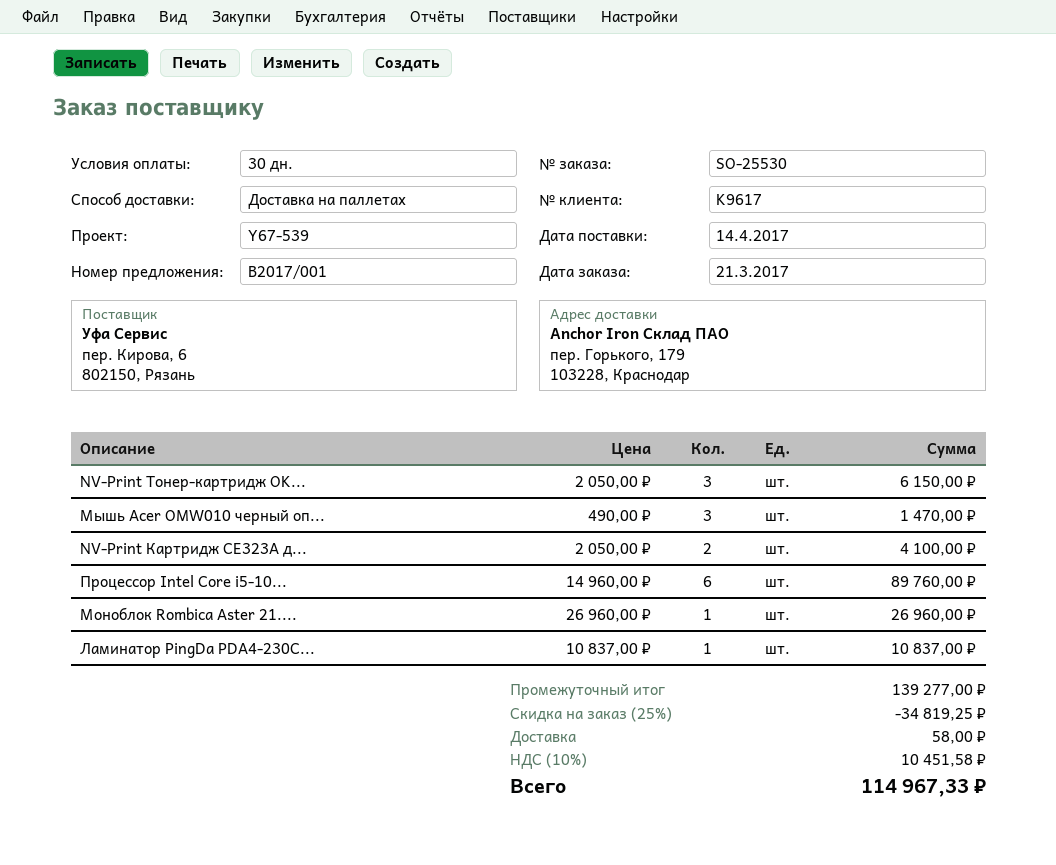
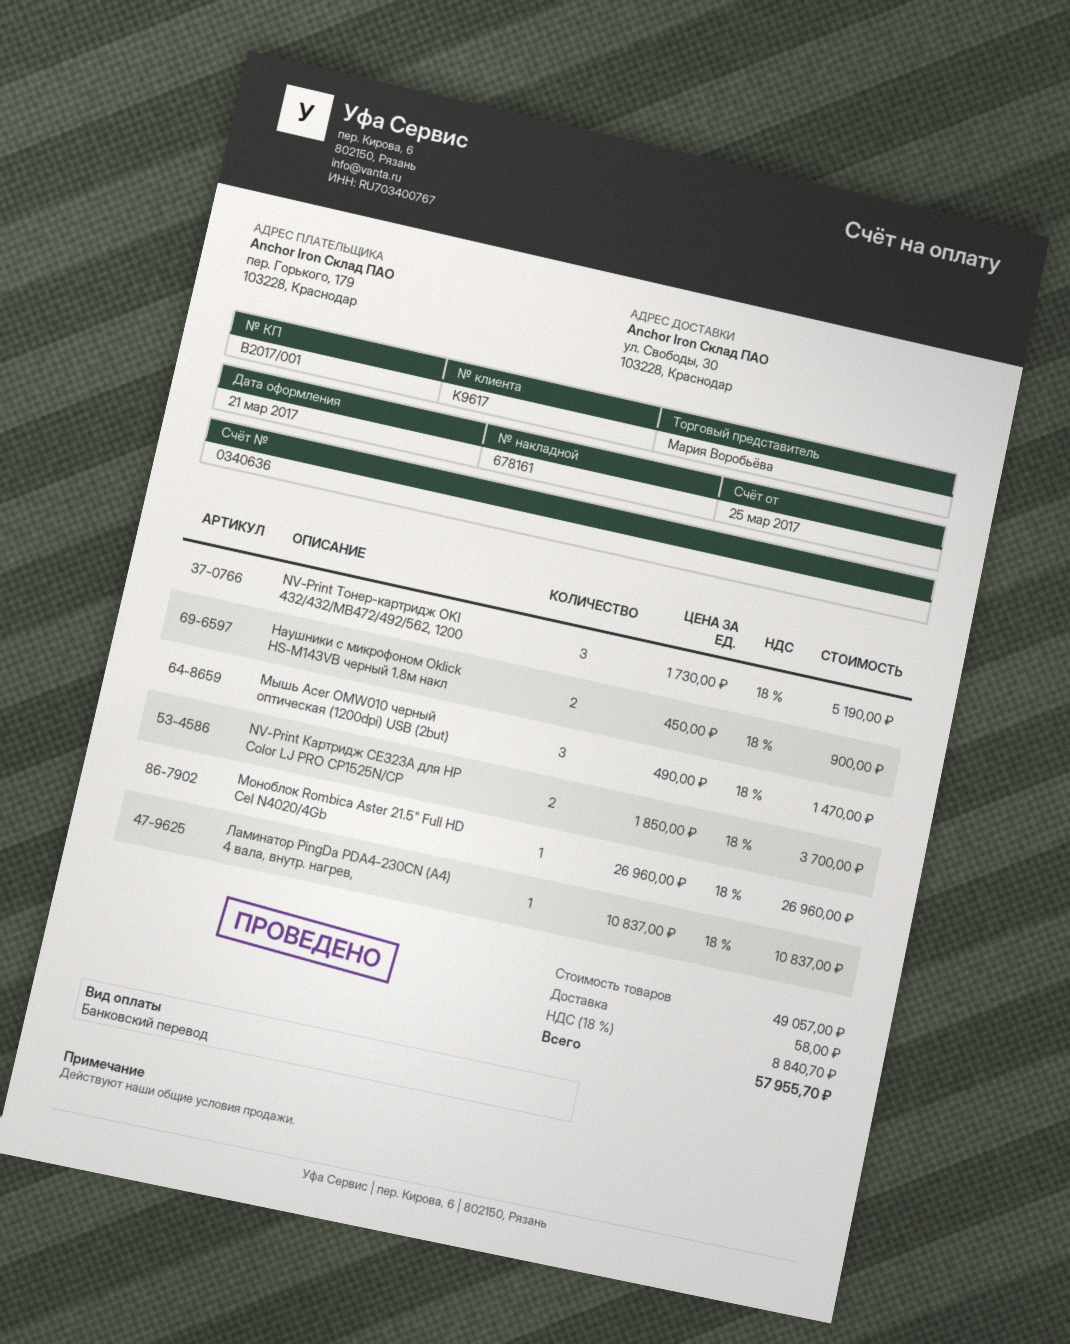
ship to: пер. Горького, 179, 103228, Краснодар -> ул. Свободы, 30, 103228, Краснодар
NV-Print Тонер-картридж OK...: 3 x 2050.00 = 6150.00 -> 3 x 1730.00 = 5190.00
NV-Print Картридж CE323A д...: 2 x 2050.00 = 4100.00 -> 2 x 1850.00 = 3700.00
Процессор Intel Core i5-10...: 6 x 14960.00 = 89760.00 -> none
Наушники с микрофоном Oklick HS-M143VB черный 1.8м накл: none -> 2 x 450.00 = 900.00
subtotal: 139277.00 -> 49057.00
discount: 25% = 34819.25 -> none
tax: 10% = 10451.58 -> 18% = 8840.70
total: 114967.33 -> 57955.70

